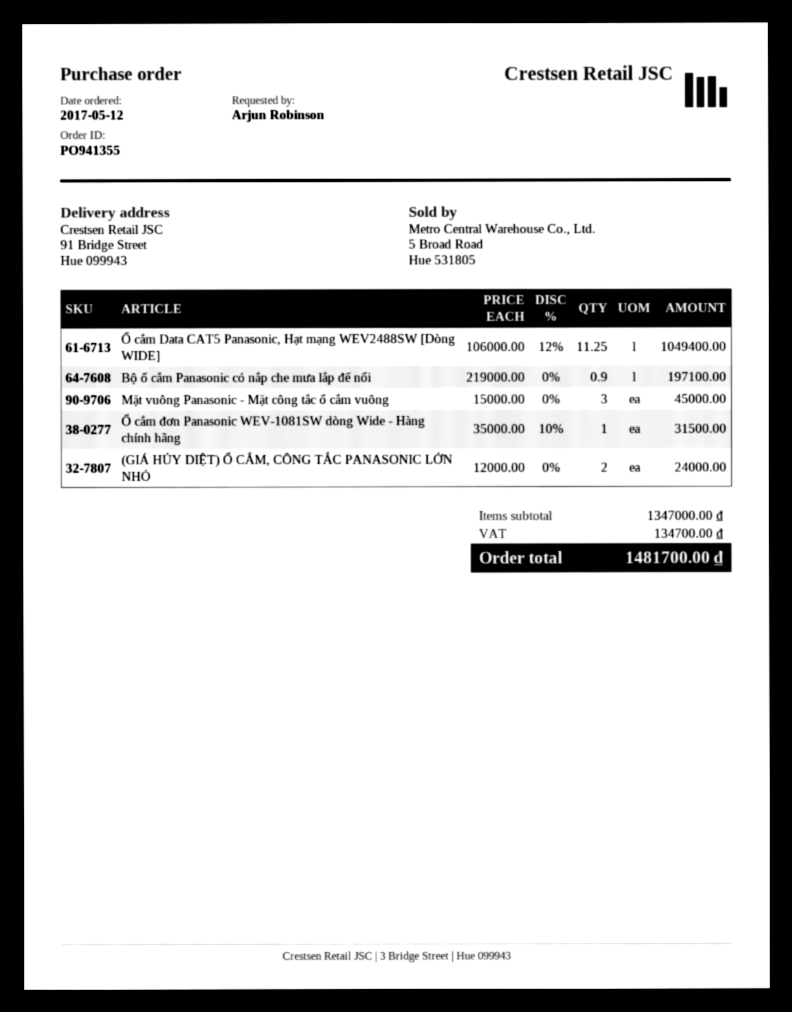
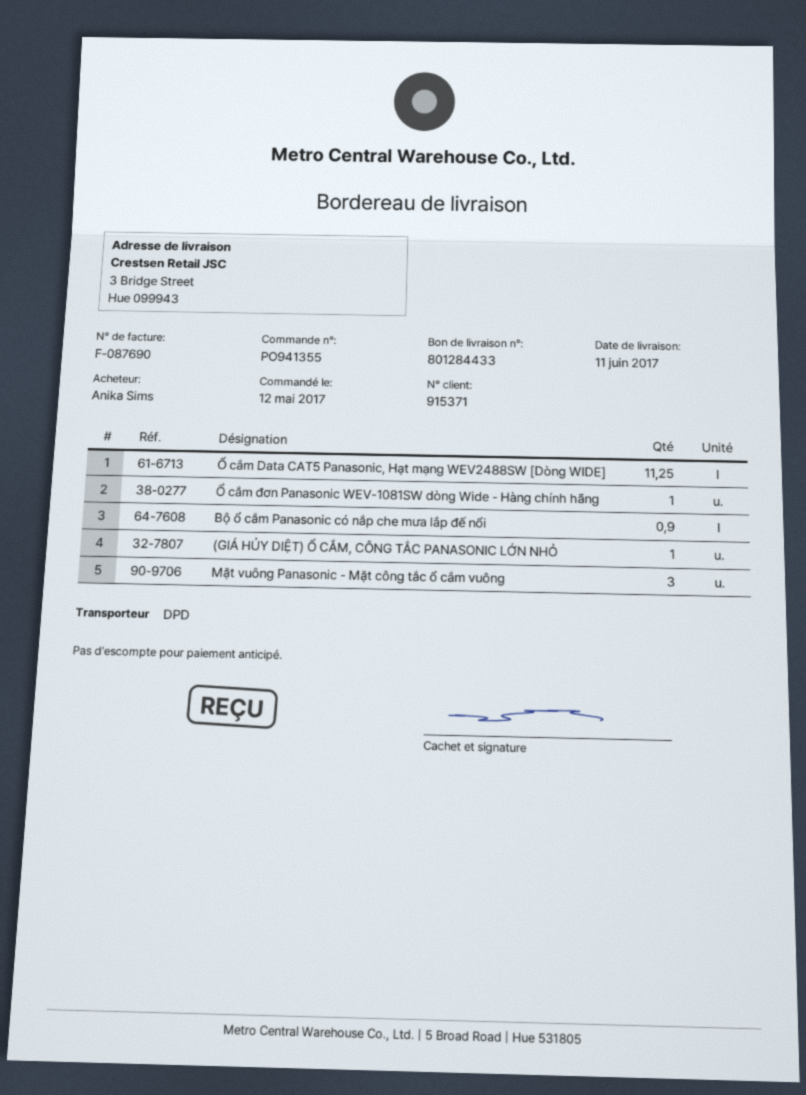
ordered by: Arjun Robinson -> Anika Sims
ship to: 91 Bridge Street, Hue 099943 -> 3 Bridge Street, Hue 099943
(GIÁ HỦY DIỆT) Ổ CẮM, CÔNG TẮC PANASONIC LỚN NHỎ: 2 -> 1

